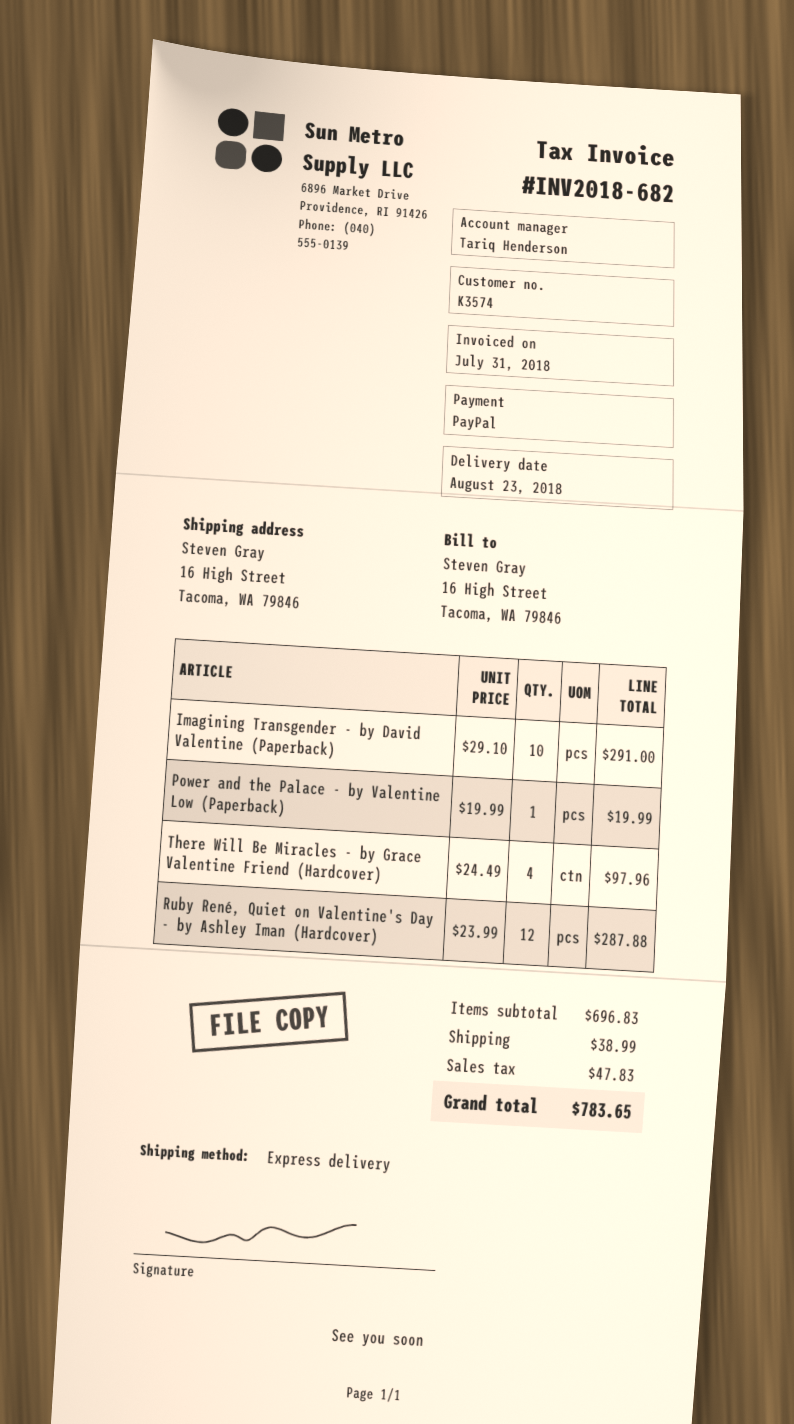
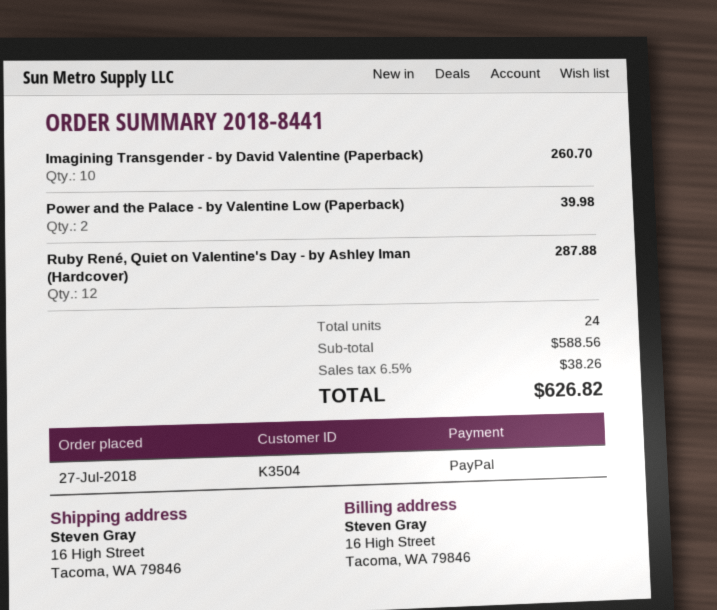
customer number: K3574 -> K3504
Imagining Transgender - by David Valentine (Paperback): 10 for 291.00 -> 10 for 260.70
Power and the Palace - by Valentine Low (Paperback): 1 for 19.99 -> 2 for 39.98
There Will Be Miracles - by Grace Valentine Friend (Hardcover): 4 for 97.96 -> none
subtotal: 696.83 -> 588.56
shipping: 38.99 -> none
tax: 47.83 -> 38.26
total: 783.65 -> 626.82

